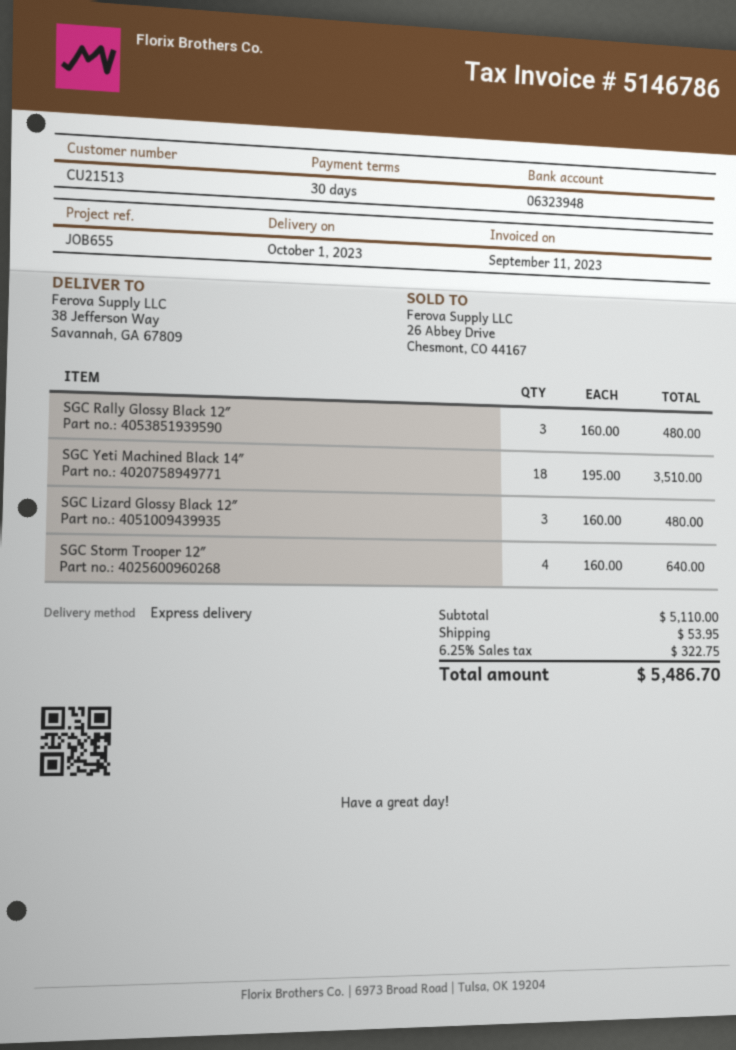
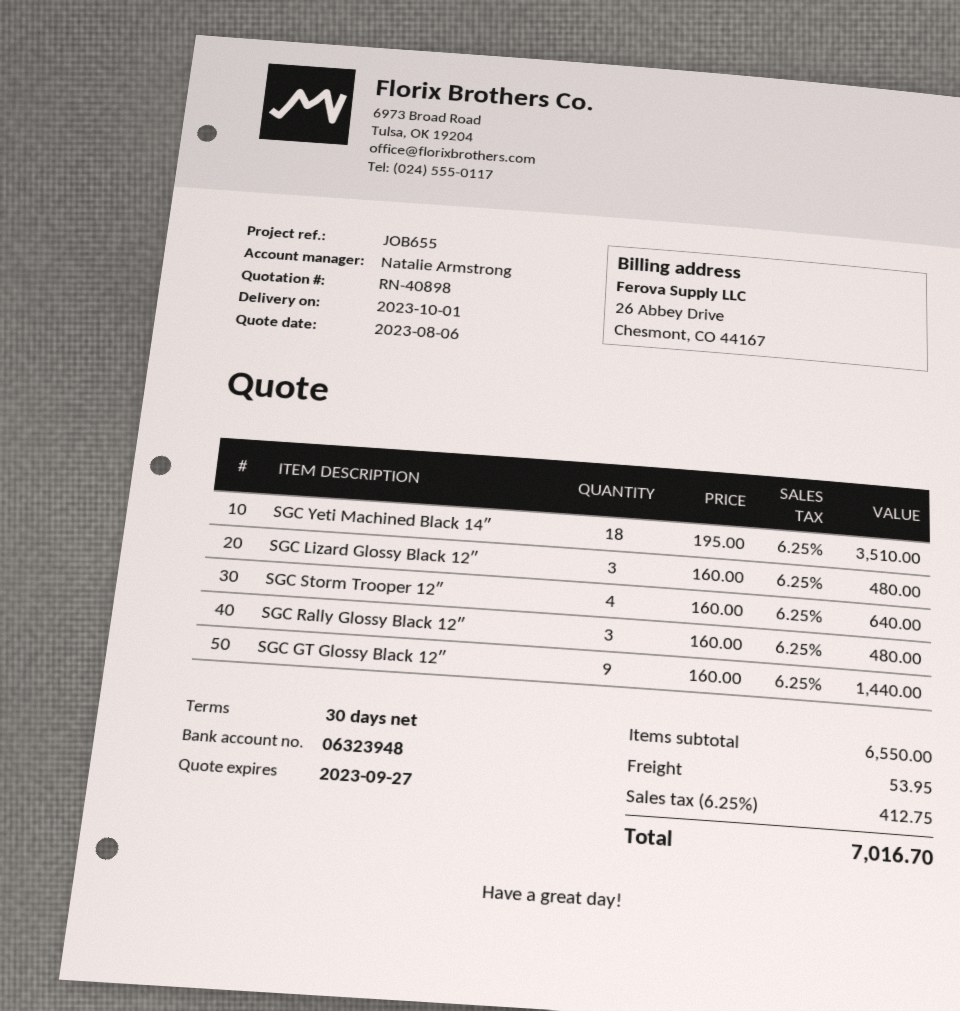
SGC GT Glossy Black 12″: none -> 9 x 160.00 = 1440.00
subtotal: 5110.00 -> 6550.00
tax: 6.25% = 322.75 -> 6.25% = 412.75
total: 5486.70 -> 7016.70

